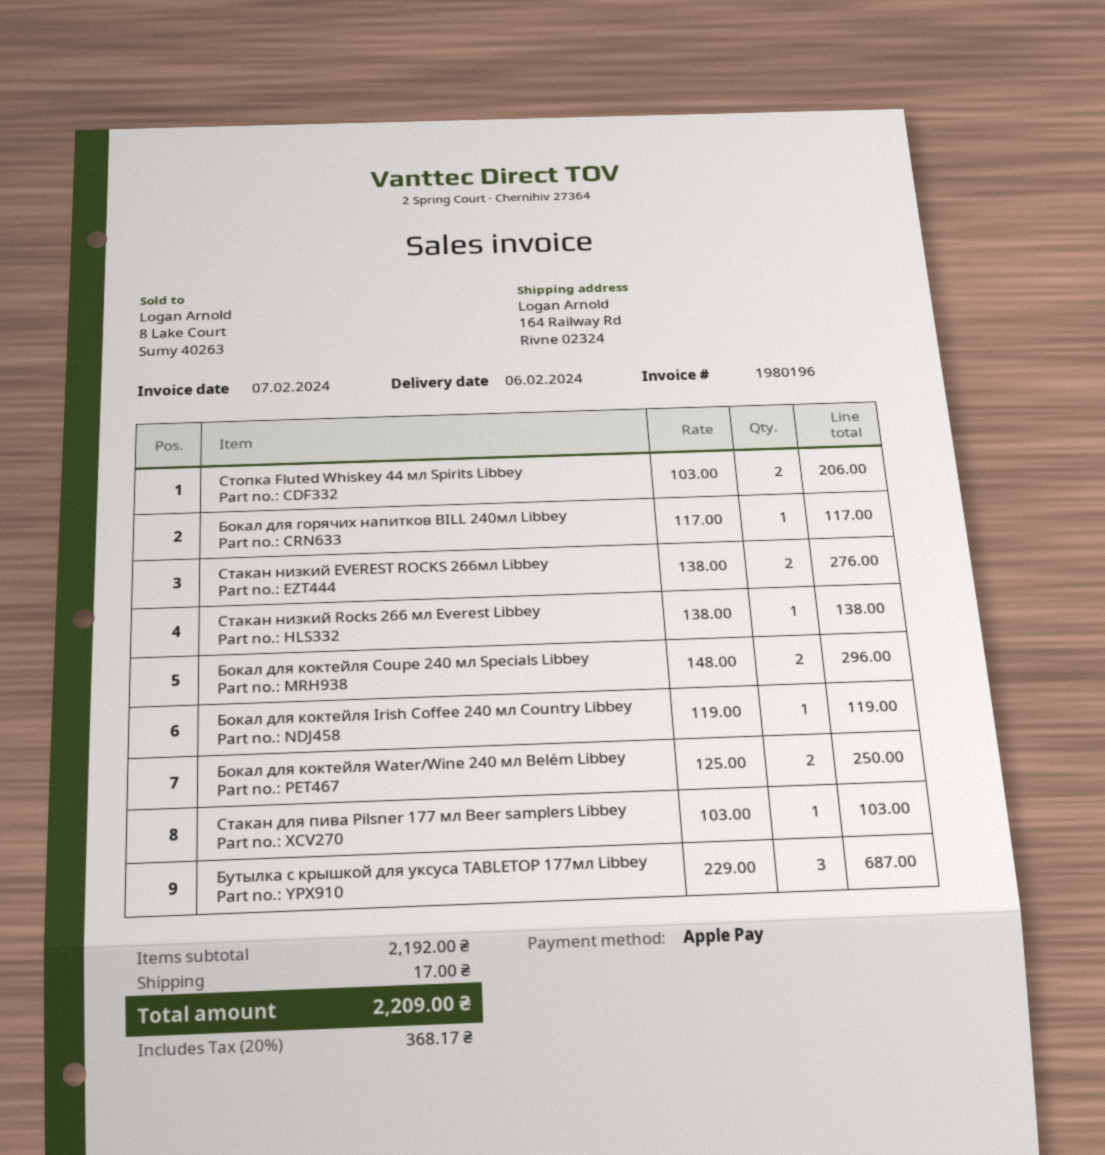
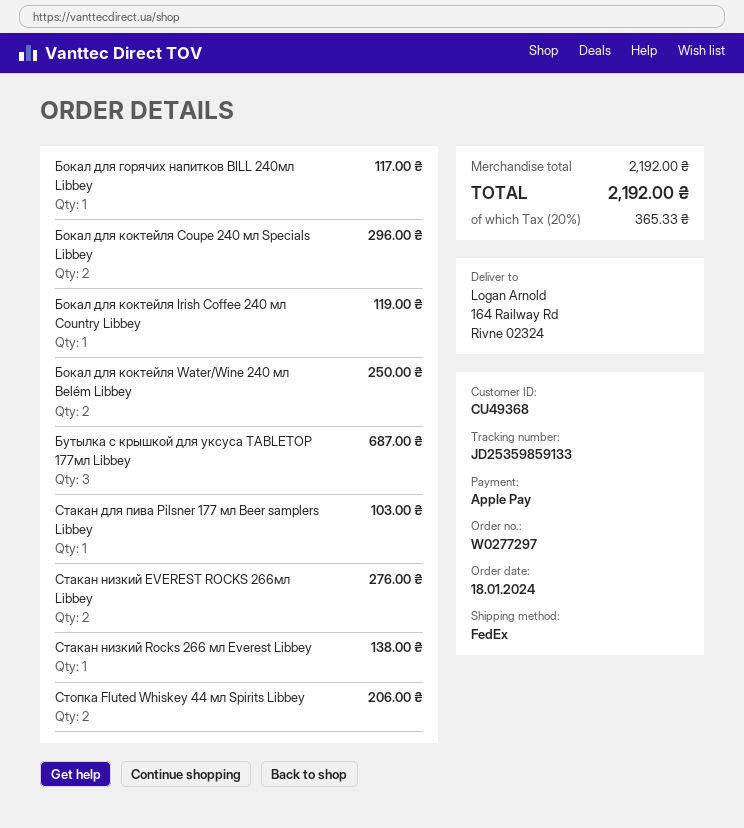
shipping: 17.00 -> none
tax: 20% = 368.17 -> 20% = 365.33
total: 2209.00 -> 2192.00

